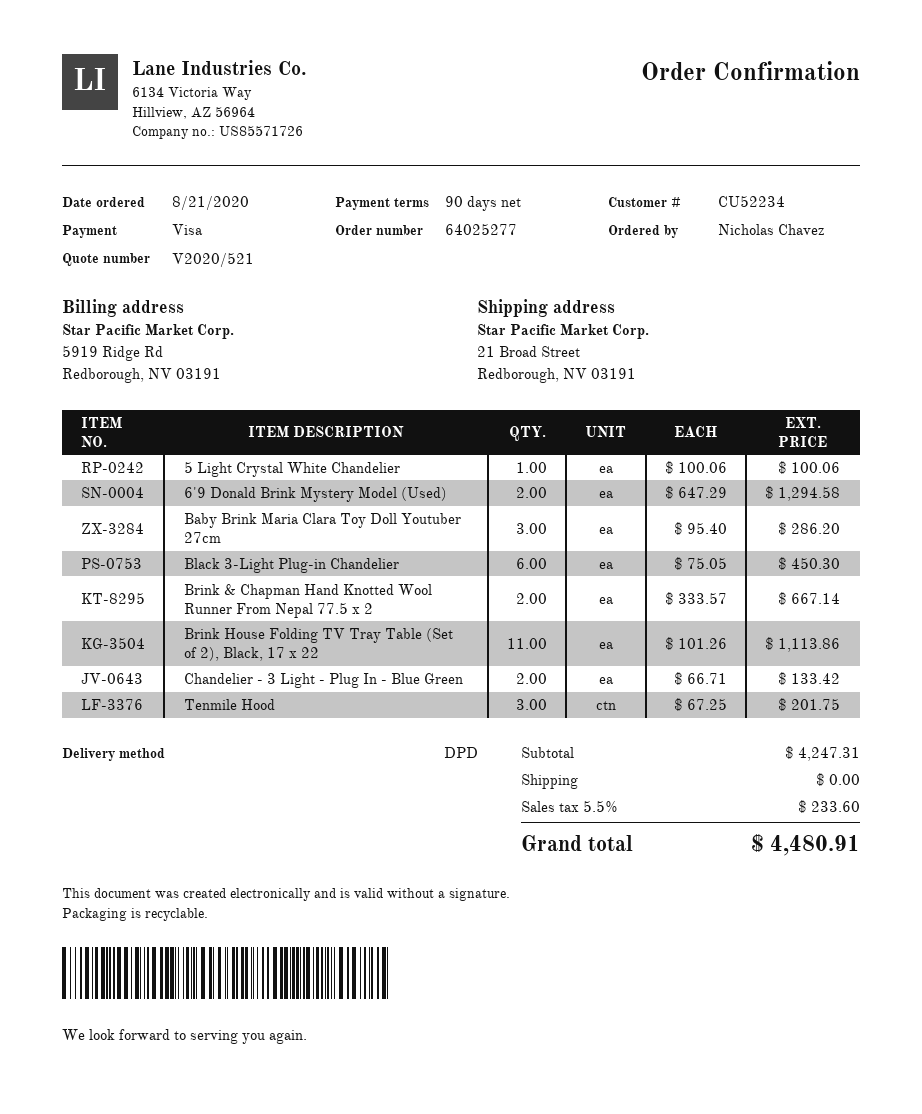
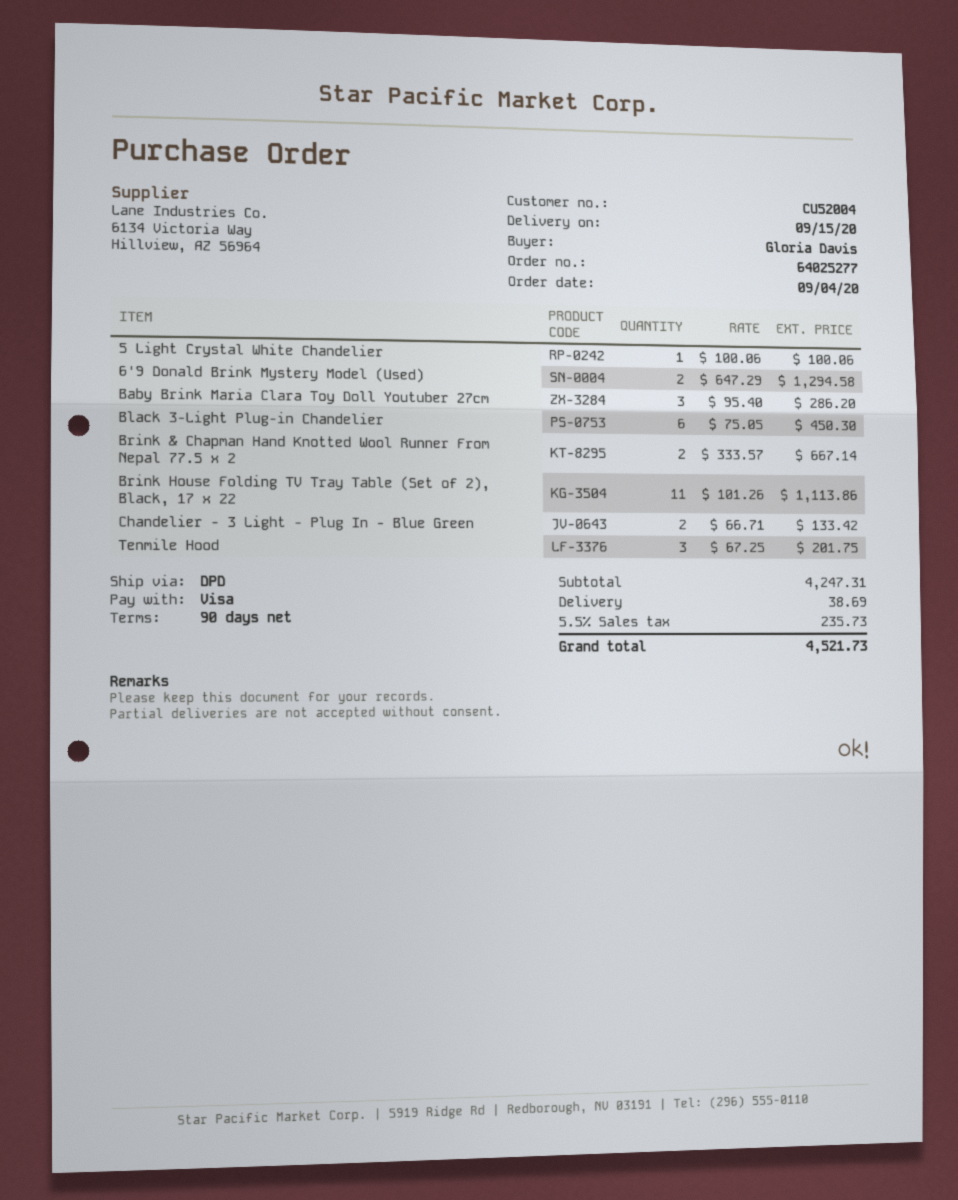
order date: 2020-08-21 -> 2020-09-04
customer number: CU52234 -> CU52004
ordered by: Nicholas Chavez -> Gloria Davis
shipping: 0.00 -> 38.69
tax: 5.5% = 233.60 -> 5.5% = 235.73
total: 4480.91 -> 4521.73

